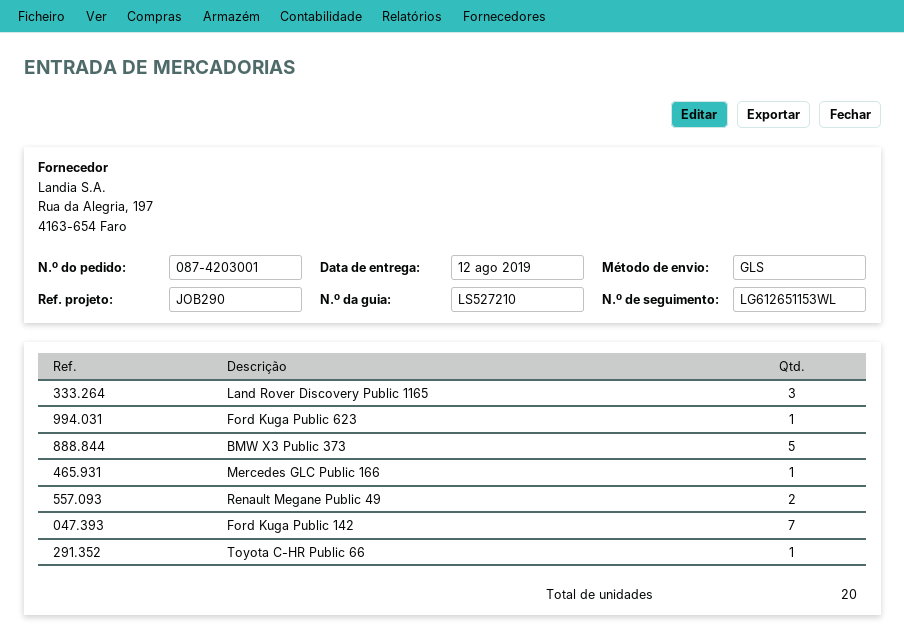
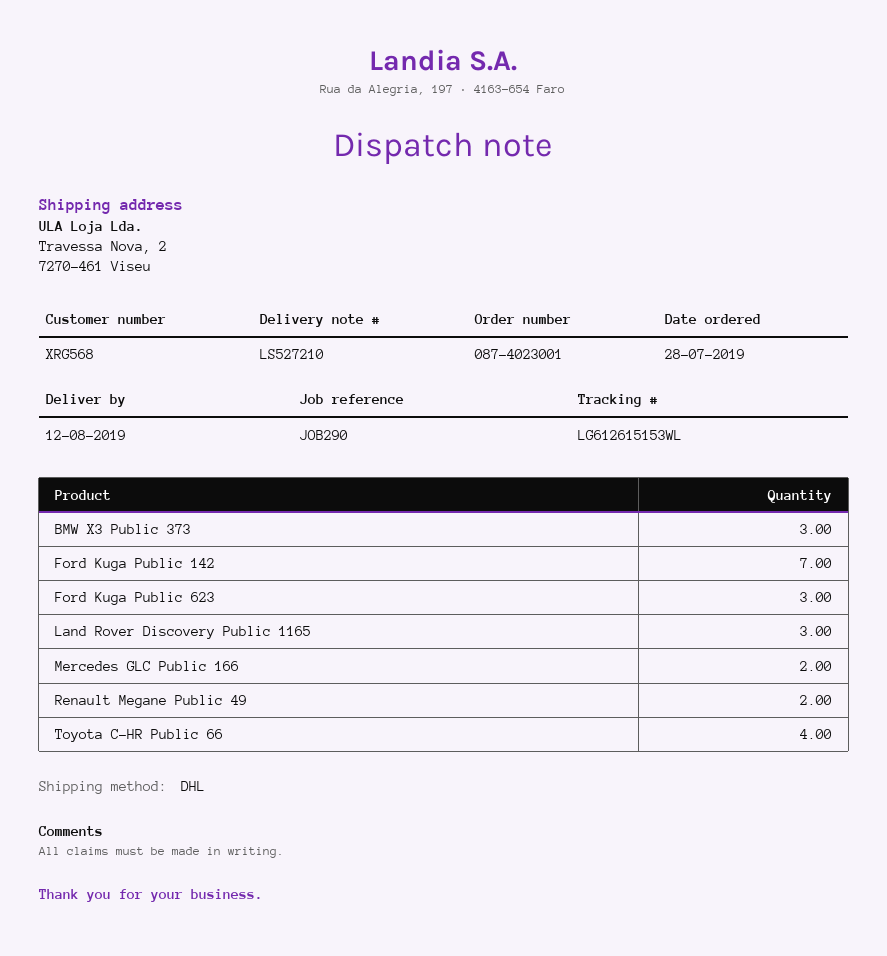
order number: 087-4203001 -> 087-4023001
shipping method: GLS -> DHL
tracking number: LG612651153WL -> LG612615153WL
Ford Kuga Public 623: 1 -> 3
BMW X3 Public 373: 5 -> 3
Mercedes GLC Public 166: 1 -> 2
Toyota C-HR Public 66: 1 -> 4

